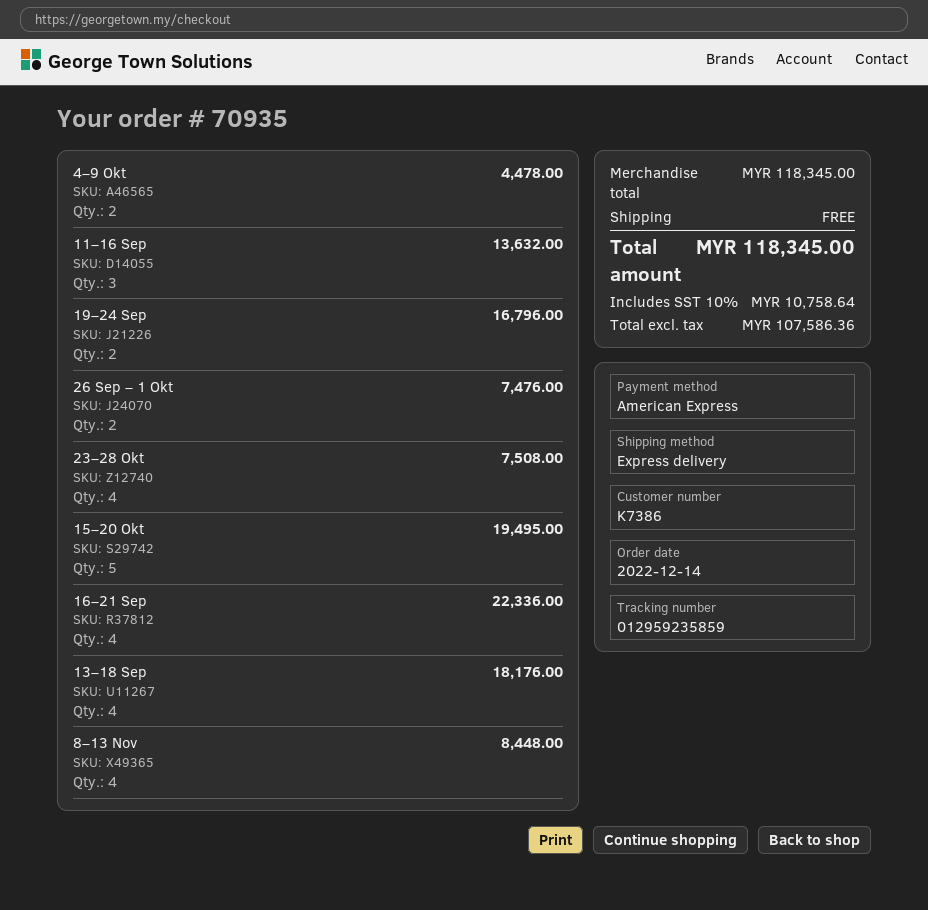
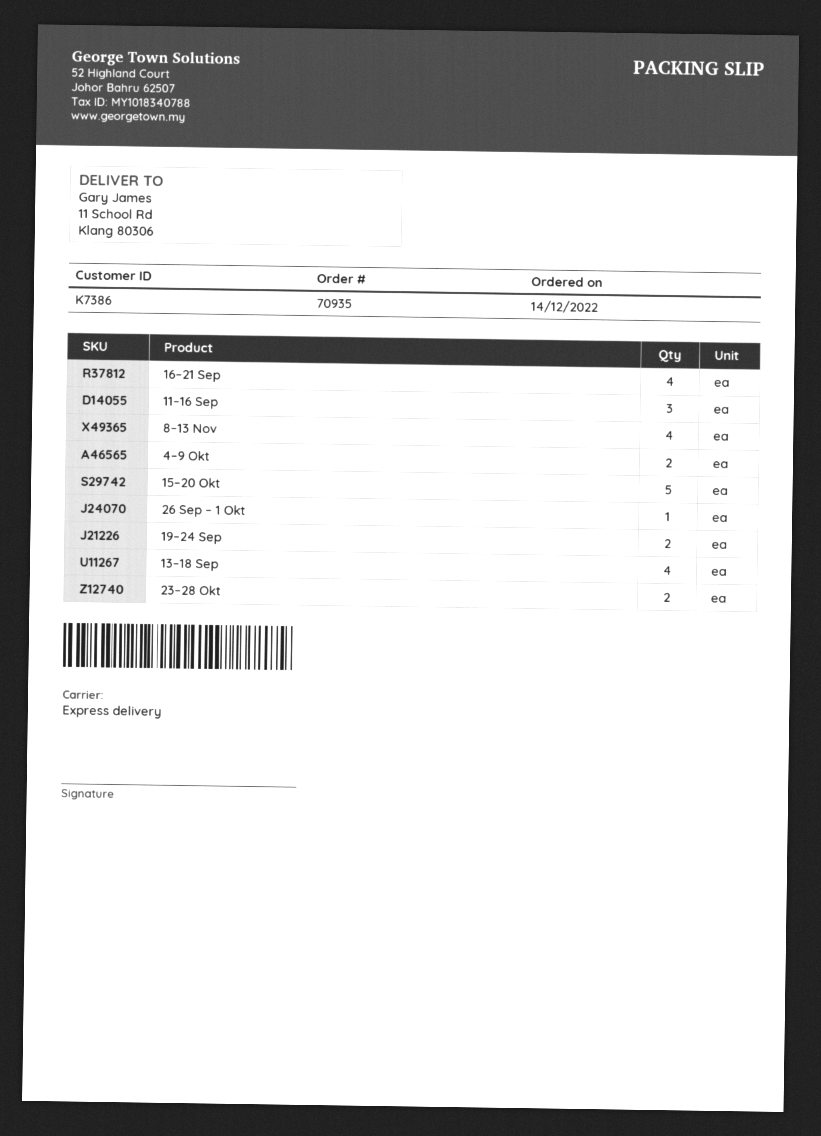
26 Sep – 1 Okt: 2 -> 1
23–28 Okt: 4 -> 2

